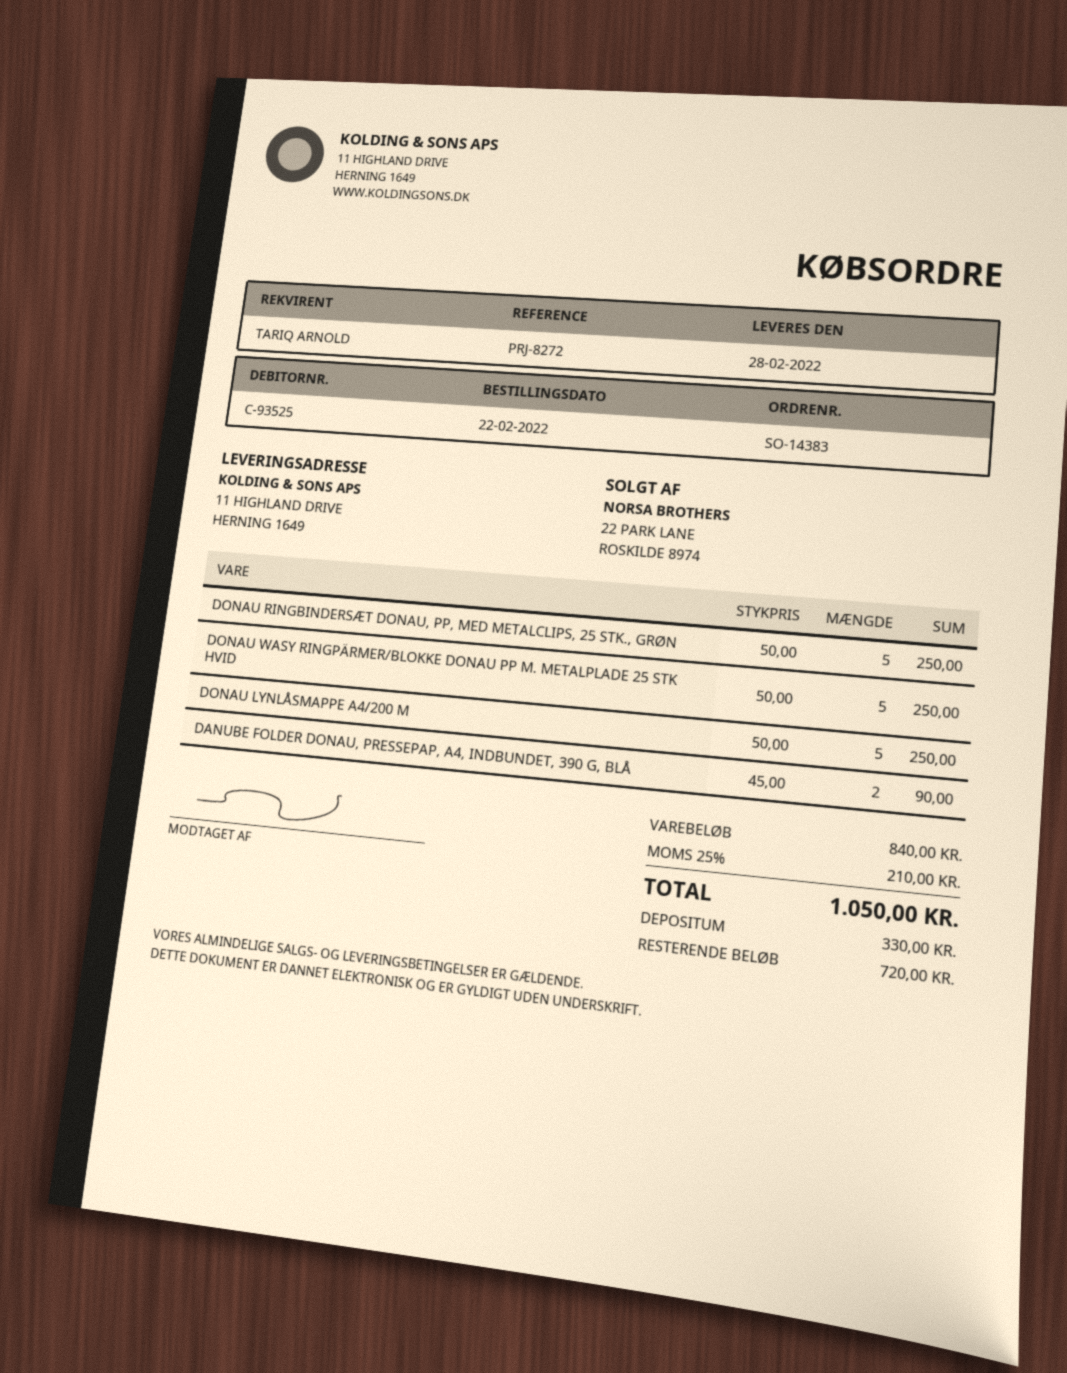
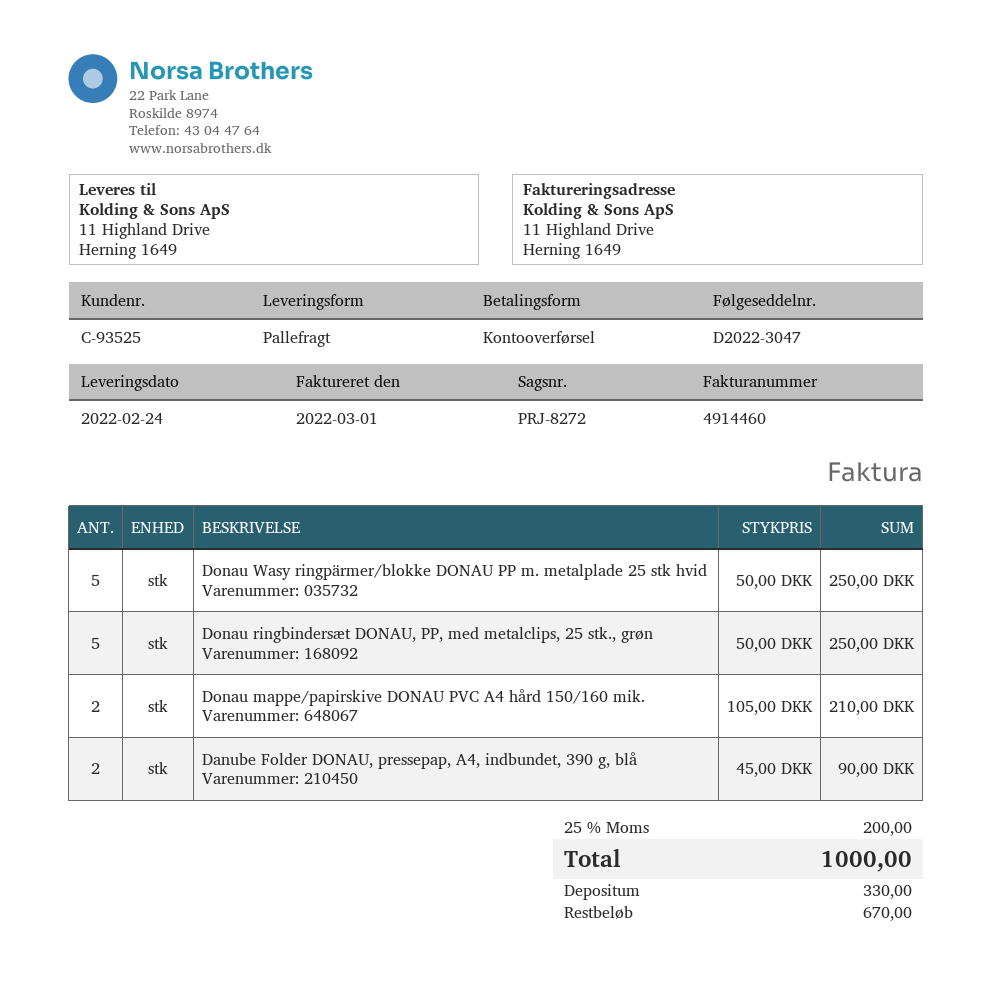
delivery date: 2022-02-28 -> 2022-02-24
DONAU LYNLÅSMAPPE A4/200 M: 5 x 50.00 = 250.00 -> none
Donau mappe/papirskive DONAU PVC A4 hård 150/160 mik.: none -> 2 x 105.00 = 210.00
tax: 25% = 210.00 -> 25% = 200.00
total: 1050.00 -> 1000.00
balance: 720.00 -> 670.00

